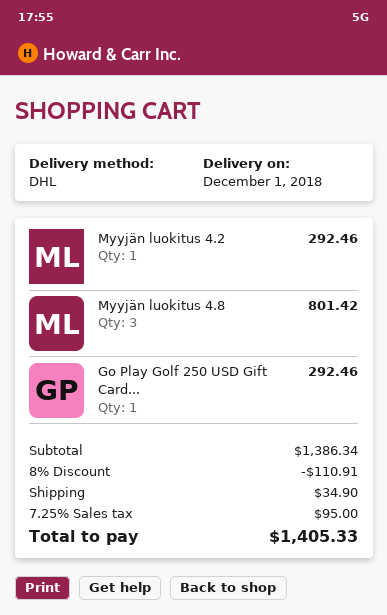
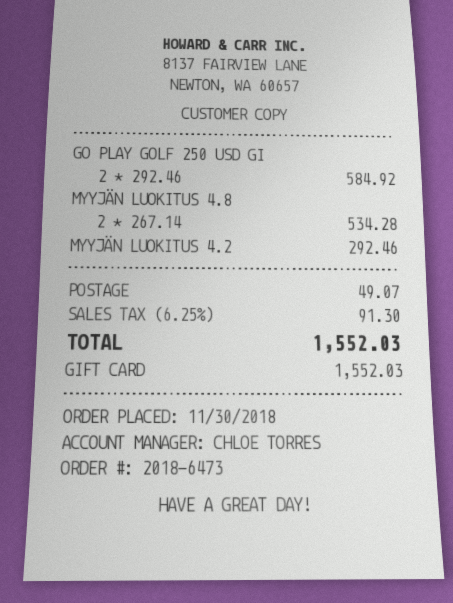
Myyjän luokitus 4.8: 3 for 801.42 -> 2 for 534.28
Go Play Golf 250 USD Gift Card...: 1 for 292.46 -> 2 for 584.92
discount: 8% = 110.91 -> none
shipping: 34.90 -> 49.07
tax: 7.25% = 95.00 -> 6.25% = 91.30
total: 1405.33 -> 1552.03

